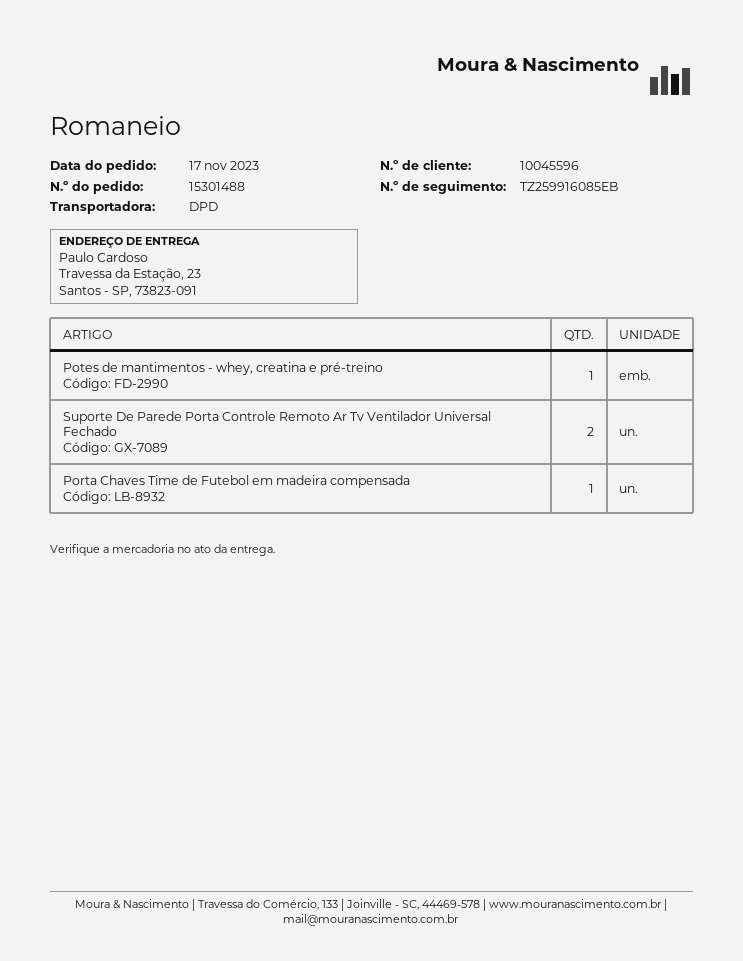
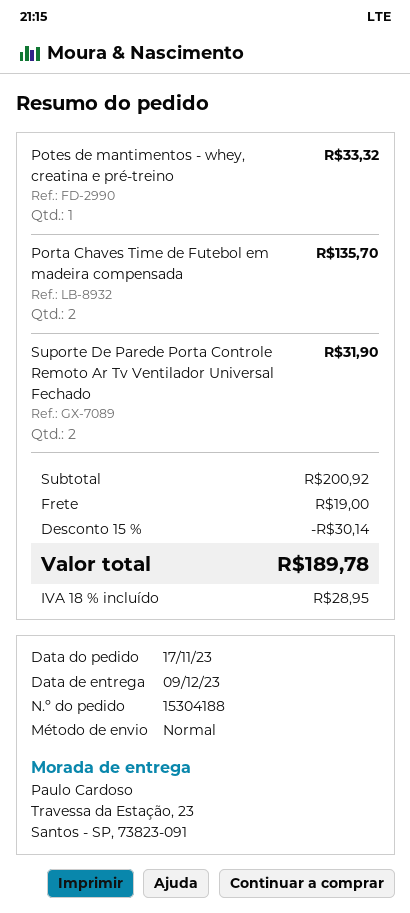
order number: 15301488 -> 15304188
shipping method: DPD -> standard
Porta Chaves Time de Futebol em madeira compensada: 1 -> 2

